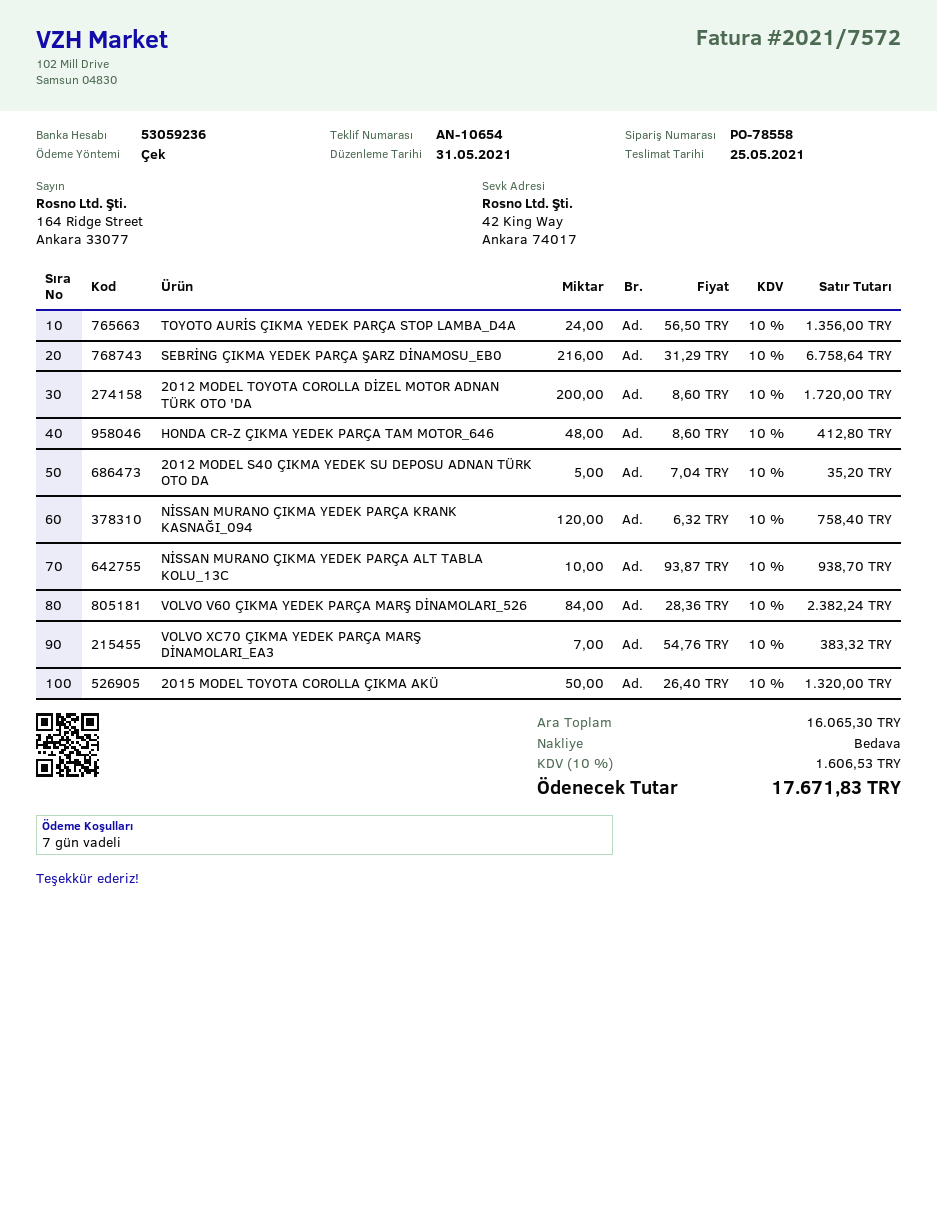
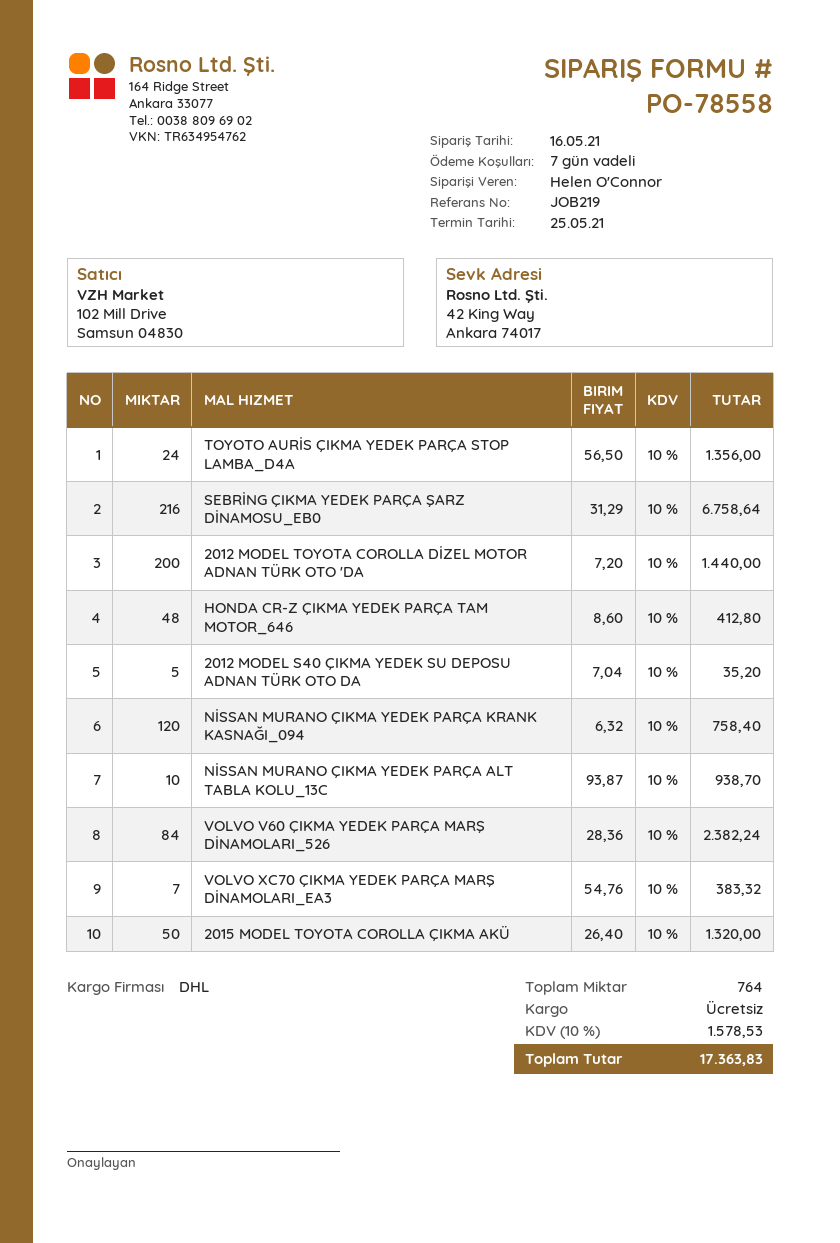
2012 MODEL TOYOTA COROLLA DİZEL MOTOR ADNAN TÜRK OTO 'DA: 200 x 8.60 = 1720.00 -> 200 x 7.20 = 1440.00
tax: 10% = 1606.53 -> 10% = 1578.53
total: 17671.83 -> 17363.83

